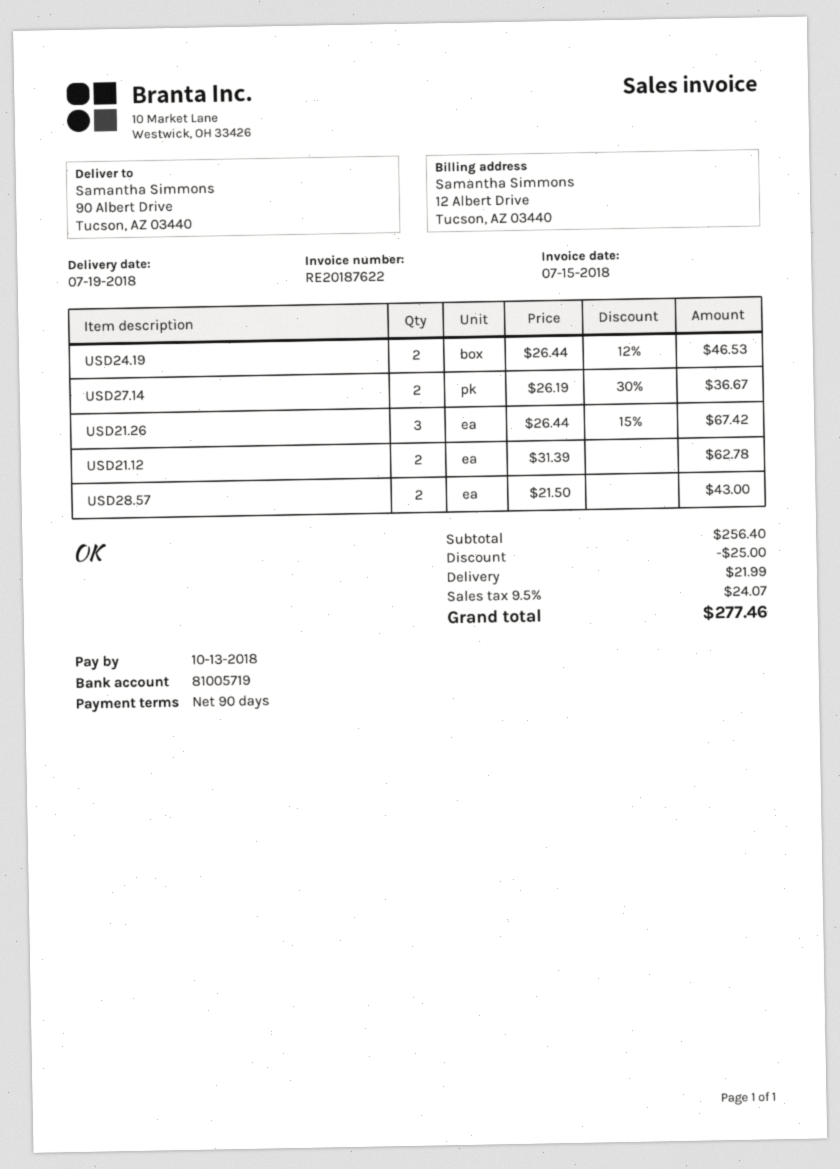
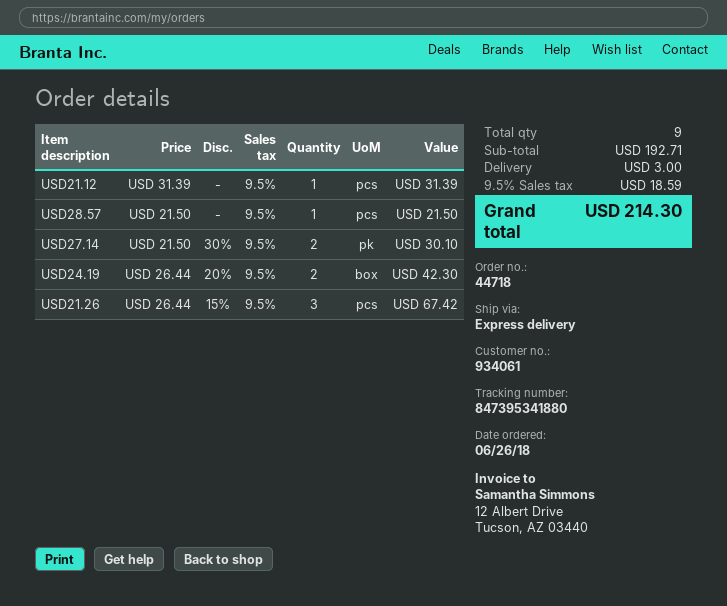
USD24.19: 2 x 26.44 - 12% = 46.53 -> 2 x 26.44 - 20% = 42.30
USD27.14: 2 x 26.19 - 30% = 36.67 -> 2 x 21.50 - 30% = 30.10
USD21.12: 2 x 31.39 = 62.78 -> 1 x 31.39 = 31.39
USD28.57: 2 x 21.50 = 43.00 -> 1 x 21.50 = 21.50
subtotal: 256.40 -> 192.71
discount: 25.00 -> none
shipping: 21.99 -> 3.00
tax: 9.5% = 24.07 -> 9.5% = 18.59
total: 277.46 -> 214.30

